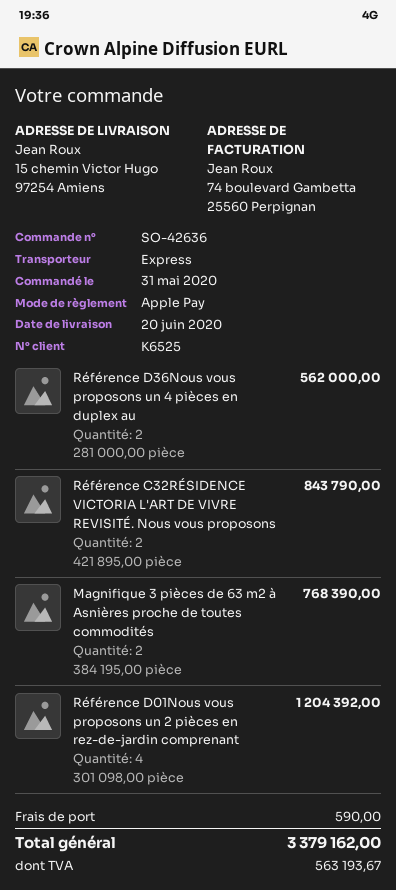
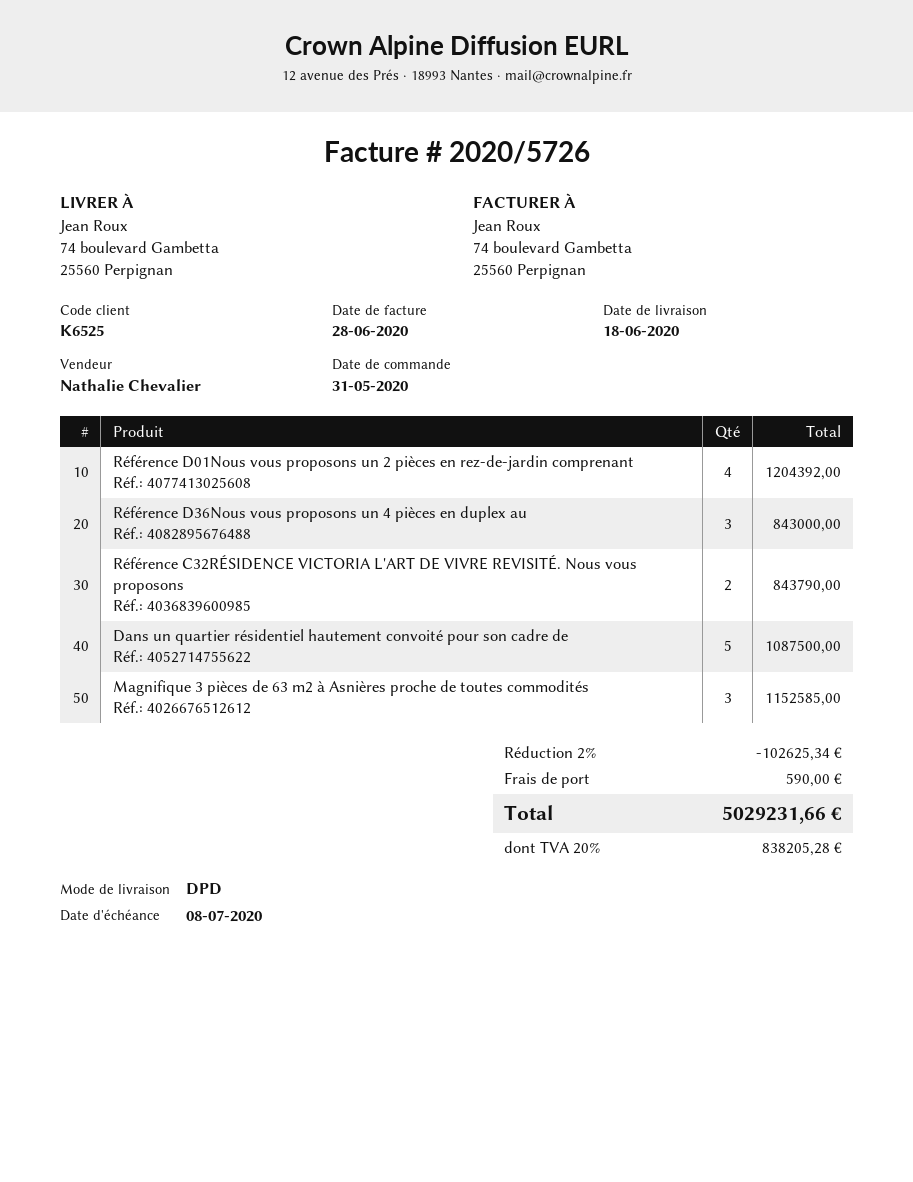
delivery date: 2020-06-20 -> 2020-06-18
shipping method: express -> DPD
ship to: 15 chemin Victor Hugo, 97254 Amiens -> 74 boulevard Gambetta, 25560 Perpignan
Référence D36Nous vous proposons un 4 pièces en duplex au: 2 for 562000.00 -> 3 for 843000.00
Magnifique 3 pièces de 63 m2 à Asnières proche de toutes commodités: 2 for 768390.00 -> 3 for 1152585.00
Dans un quartier résidentiel hautement convoité pour son cadre de: none -> 5 for 1087500.00
discount: none -> 2% = 102625.34
tax: 563193.67 -> 838205.28
total: 3379162.00 -> 5029231.66

